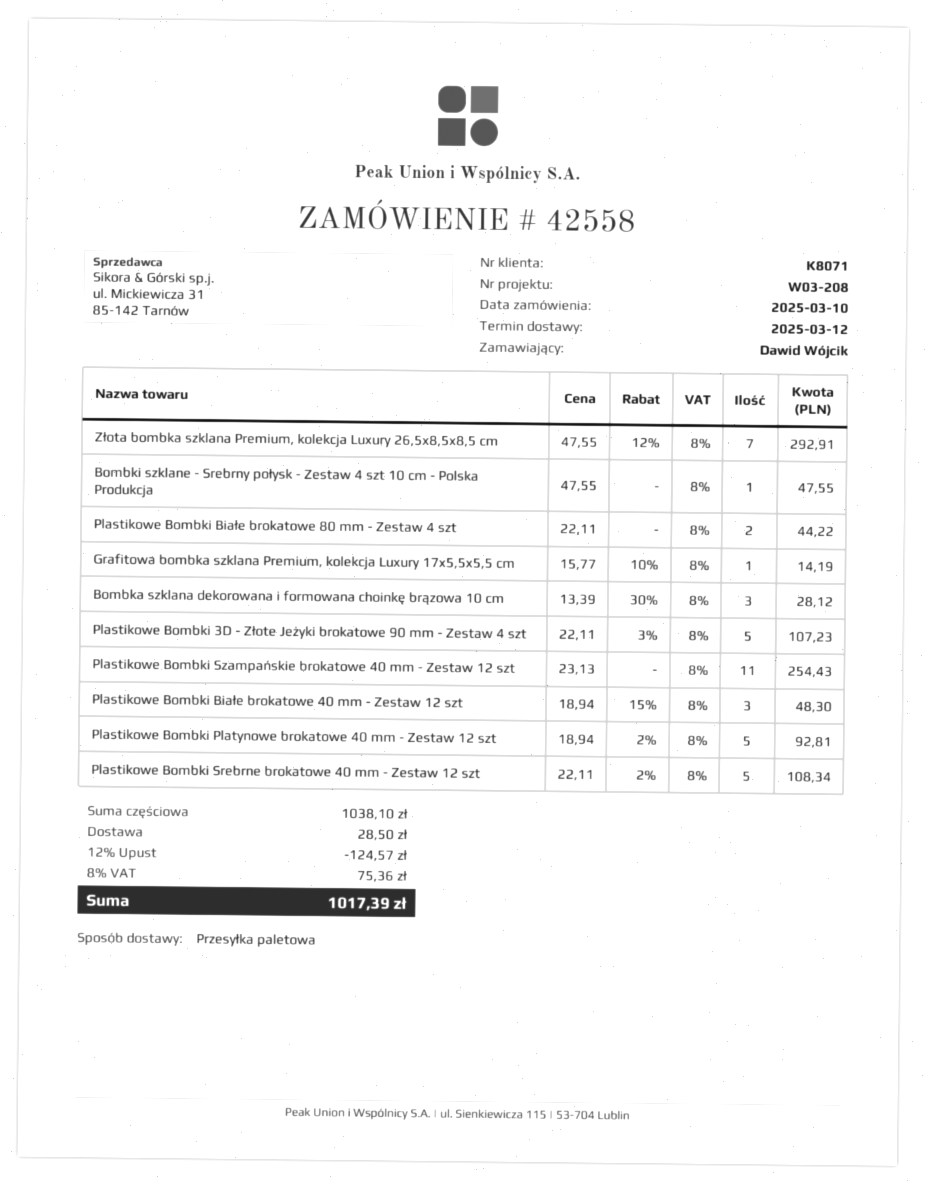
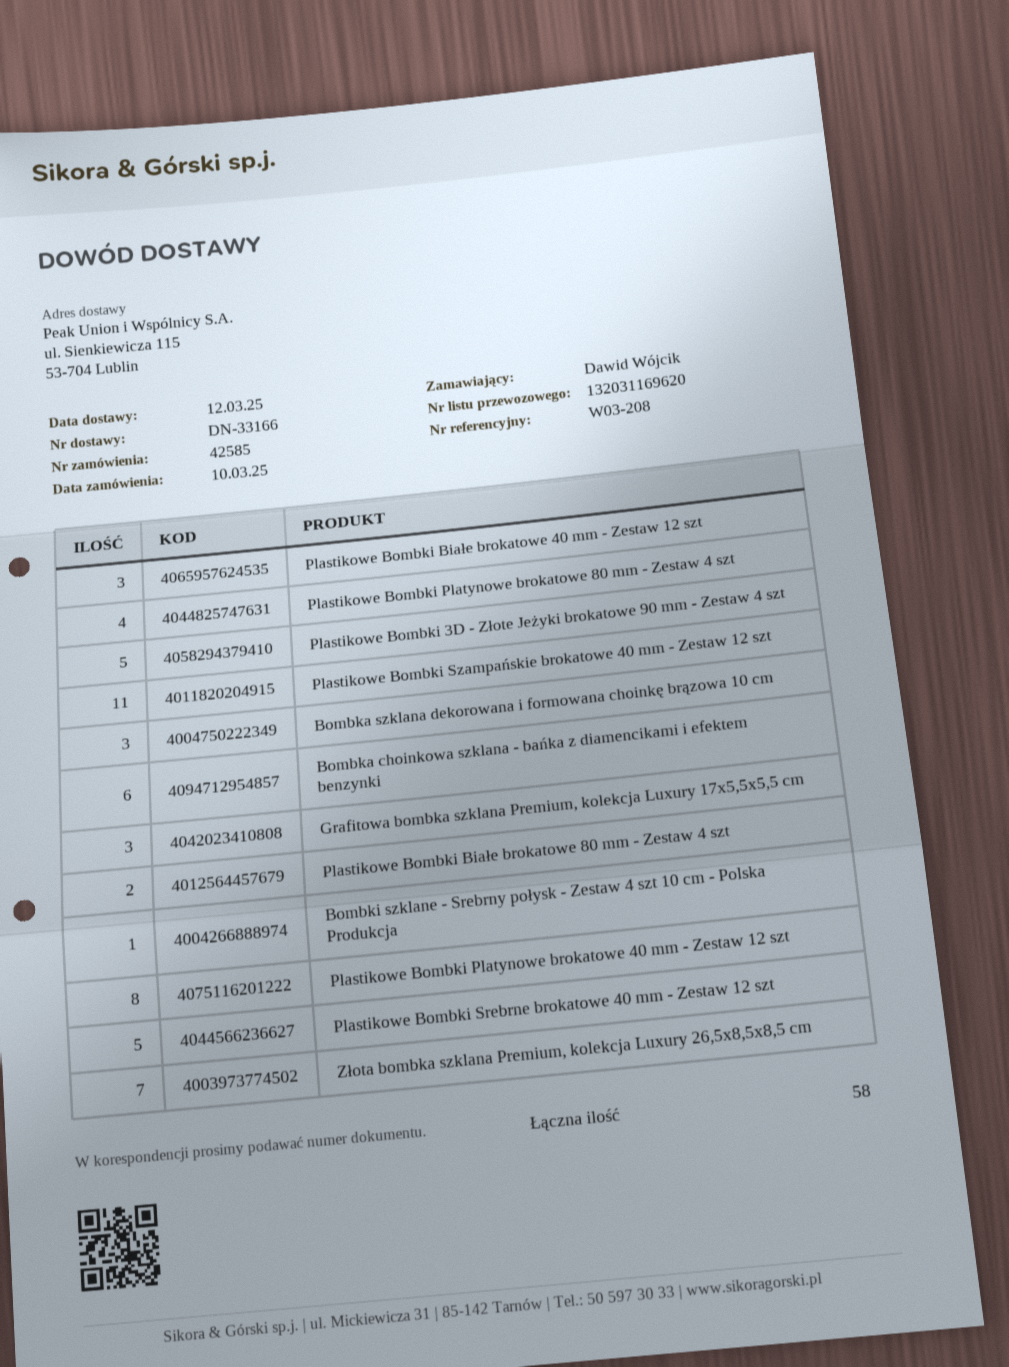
order number: 42558 -> 42585
Grafitowa bombka szklana Premium, kolekcja Luxury 17x5,5x5,5 cm: 1 -> 3
Plastikowe Bombki Platynowe brokatowe 40 mm - Zestaw 12 szt: 5 -> 8
Plastikowe Bombki Platynowe brokatowe 80 mm - Zestaw 4 szt: none -> 4
Bombka choinkowa szklana - bańka z diamencikami i efektem benzynki: none -> 6

